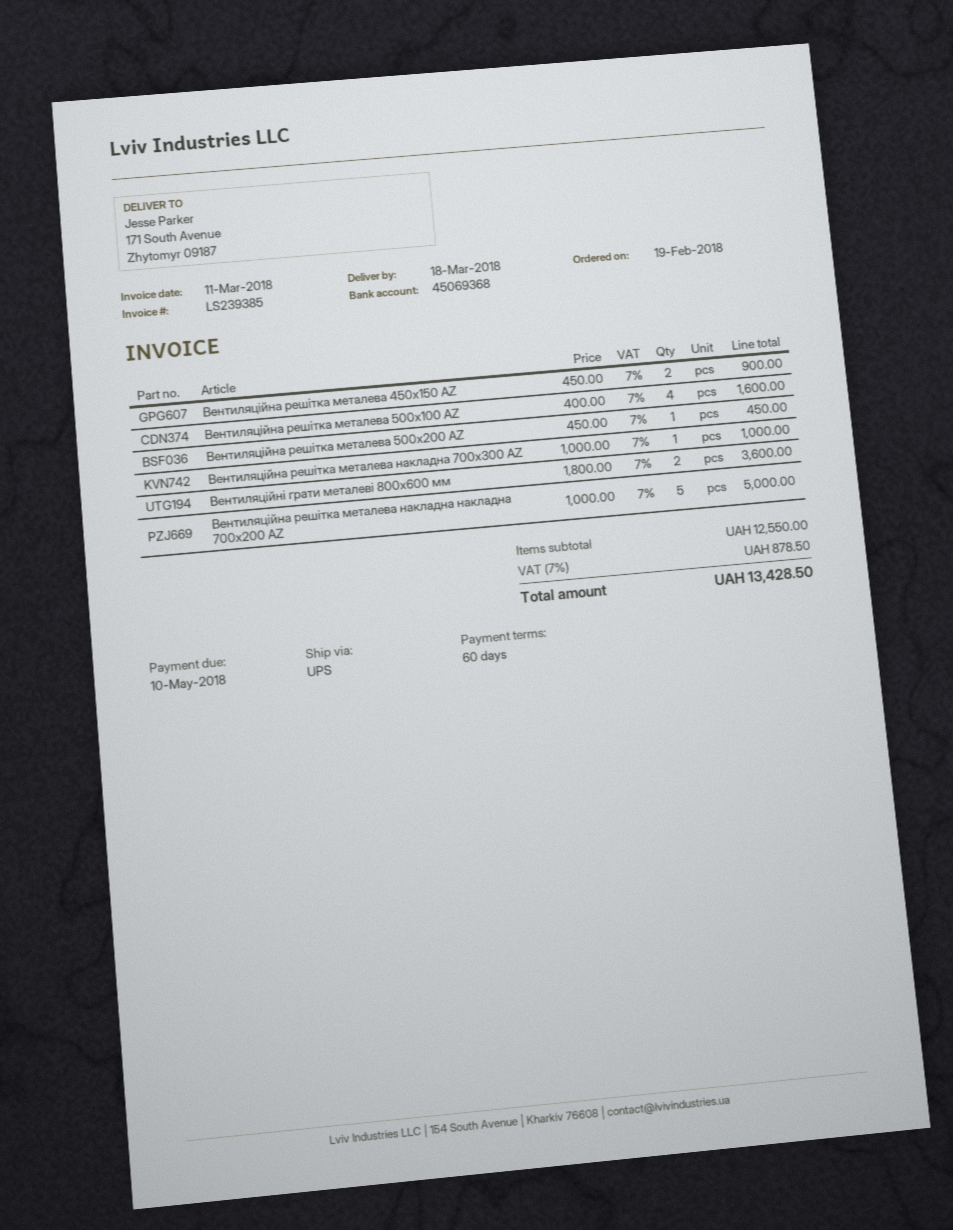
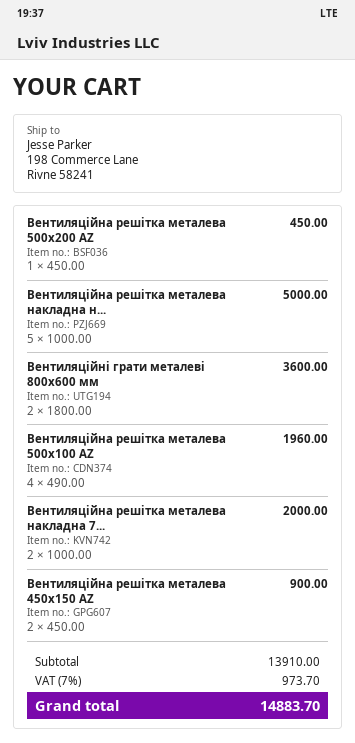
ship to: 171 South Avenue, Zhytomyr 09187 -> 198 Commerce Lane, Rivne 58241
Вентиляційна решітка металева 500х100 AZ: 4 x 400.00 = 1600.00 -> 4 x 490.00 = 1960.00
Вентиляційна решітка металева накладна 700х300 AZ: 1 x 1000.00 = 1000.00 -> 2 x 1000.00 = 2000.00
subtotal: 12550.00 -> 13910.00
tax: 7% = 878.50 -> 7% = 973.70
total: 13428.50 -> 14883.70

